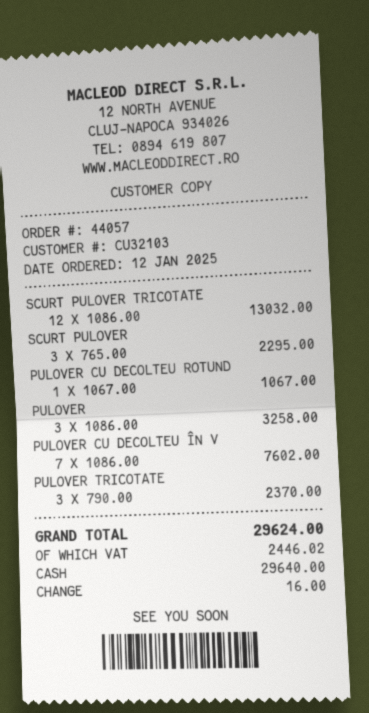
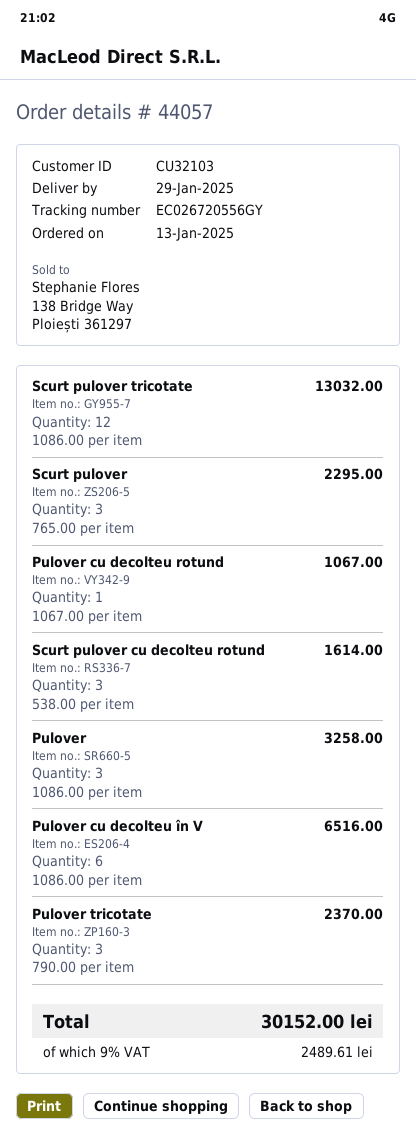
order date: 2025-01-12 -> 2025-01-13
PULOVER CU DECOLTEU ÎN V: 7 x 1086.00 = 7602.00 -> 6 x 1086.00 = 6516.00
Scurt pulover cu decolteu rotund: none -> 3 x 538.00 = 1614.00
tax: 2446.02 -> 2489.61
total: 29624.00 -> 30152.00

